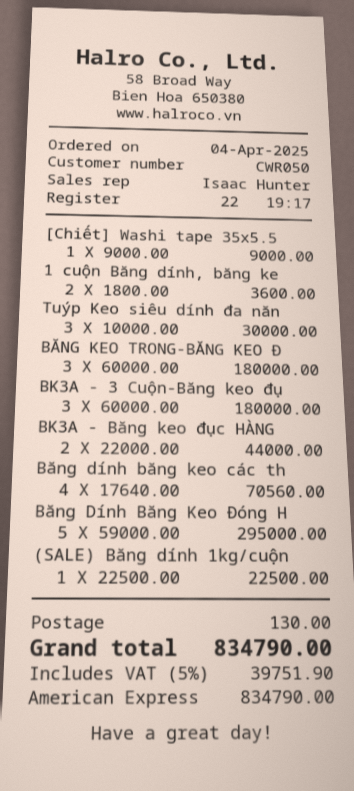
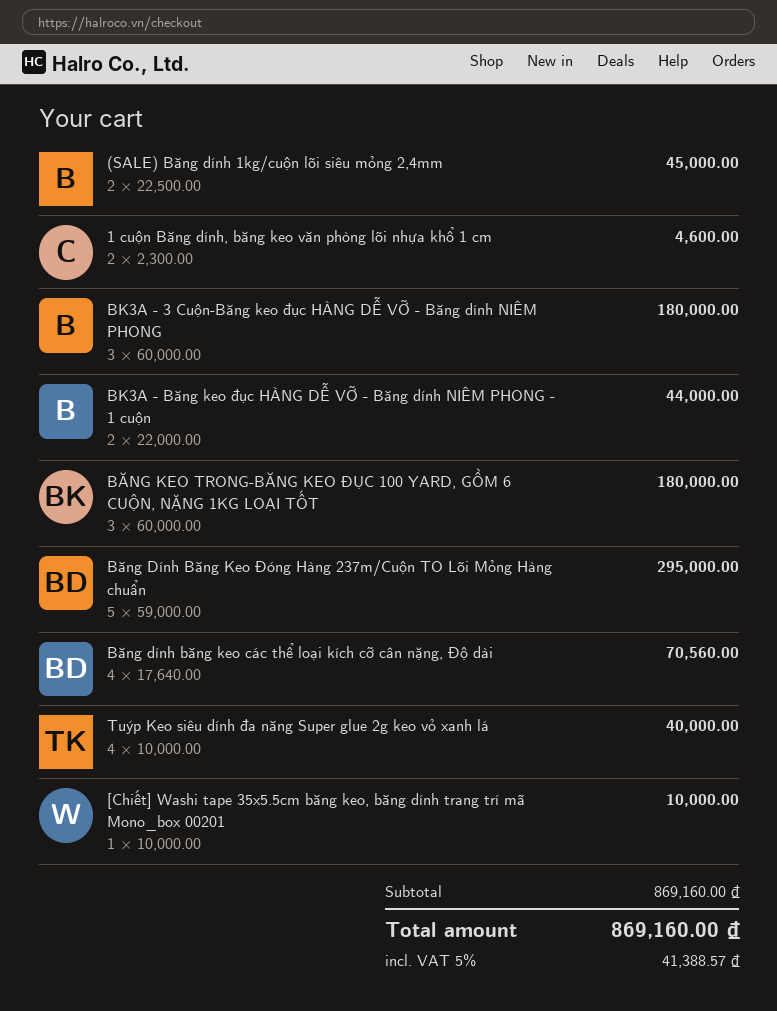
[Chiết] Washi tape 35x5.5: 1 x 9000.00 = 9000.00 -> 1 x 10000.00 = 10000.00
1 cuộn Băng dính, băng ke: 2 x 1800.00 = 3600.00 -> 2 x 2300.00 = 4600.00
Tuýp Keo siêu dính đa năn: 3 x 10000.00 = 30000.00 -> 4 x 10000.00 = 40000.00
(SALE) Băng dính 1kg/cuộn: 1 x 22500.00 = 22500.00 -> 2 x 22500.00 = 45000.00
shipping: 130.00 -> none
tax: 5% = 39751.90 -> 5% = 41388.57
total: 834790.00 -> 869160.00

